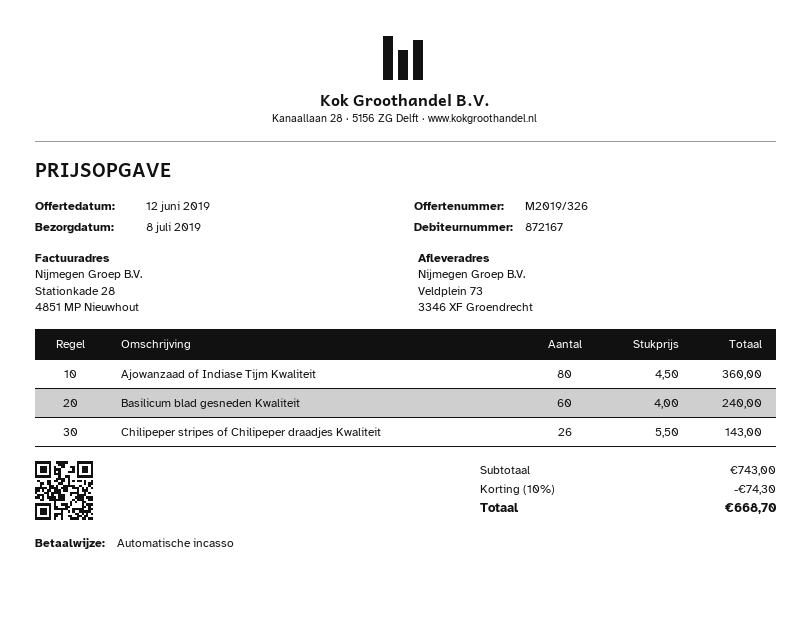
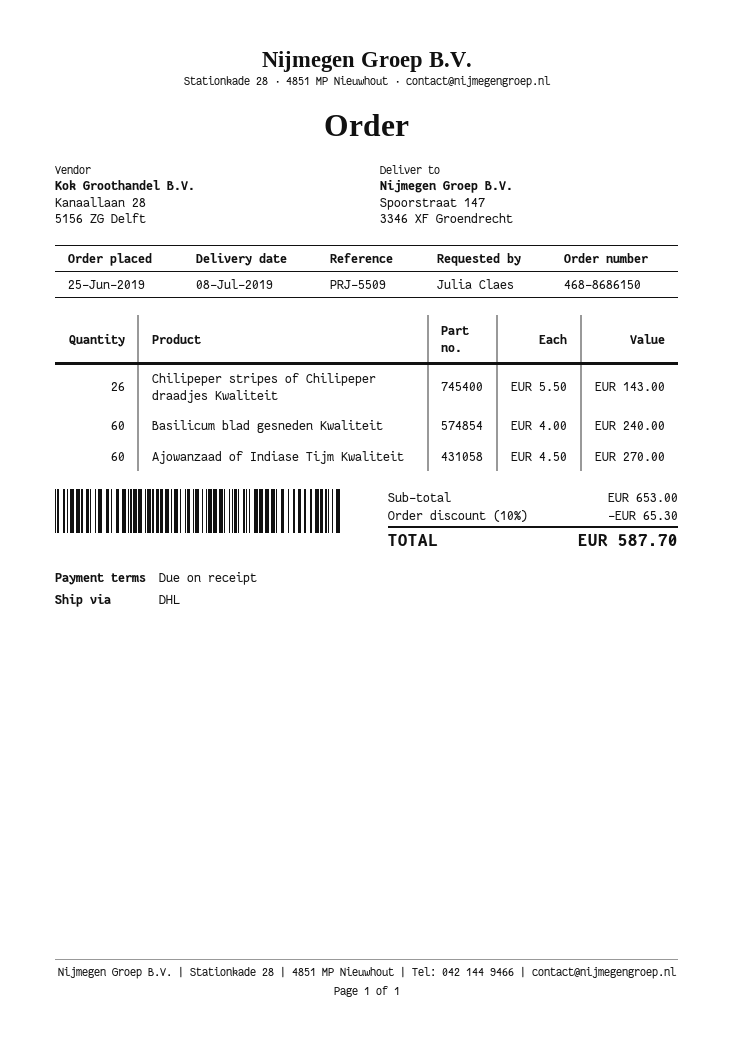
ship to: Veldplein 73, 3346 XF Groendrecht -> Spoorstraat 147, 3346 XF Groendrecht
Ajowanzaad of Indiase Tijm Kwaliteit: 80 x 4.50 = 360.00 -> 60 x 4.50 = 270.00
subtotal: 743.00 -> 653.00
discount: 10% = 74.30 -> 10% = 65.30
total: 668.70 -> 587.70

